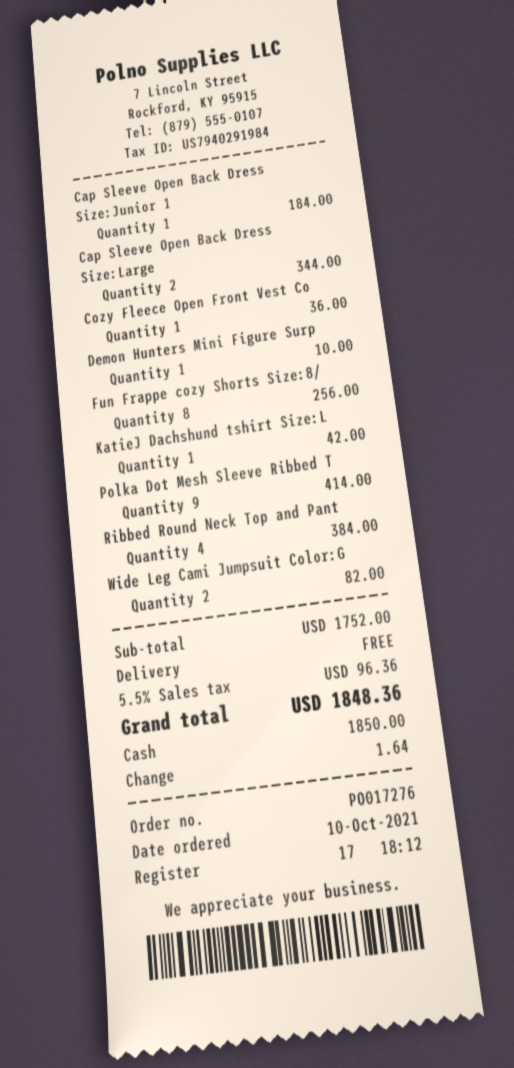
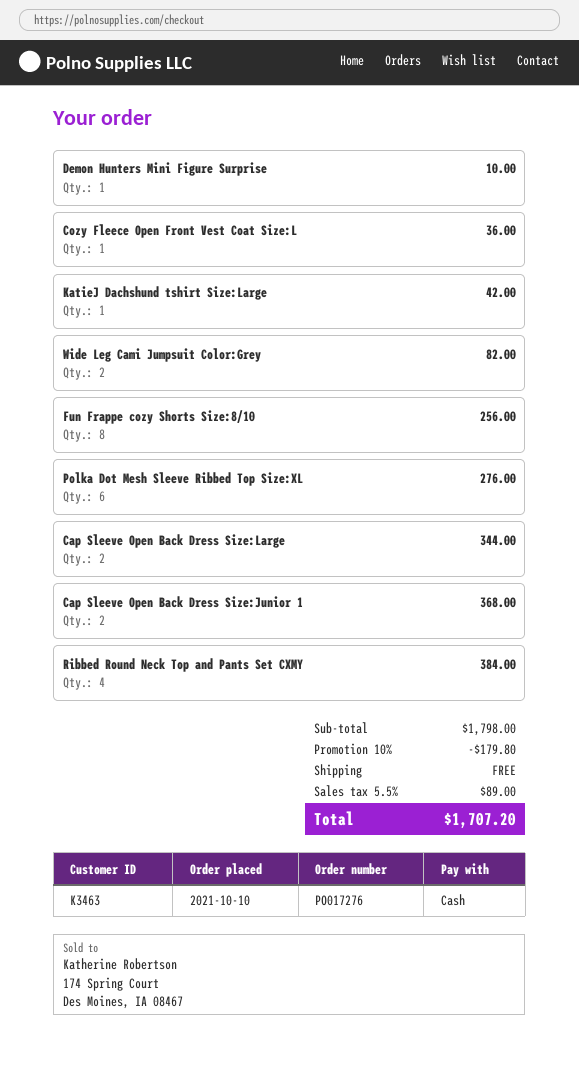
Cap Sleeve Open Back Dress Size:Junior 1: 1 for 184.00 -> 2 for 368.00
Polka Dot Mesh Sleeve Ribbed T: 9 for 414.00 -> 6 for 276.00
subtotal: 1752.00 -> 1798.00
discount: none -> 10% = 179.80
tax: 5.5% = 96.36 -> 5.5% = 89.00
total: 1848.36 -> 1707.20

